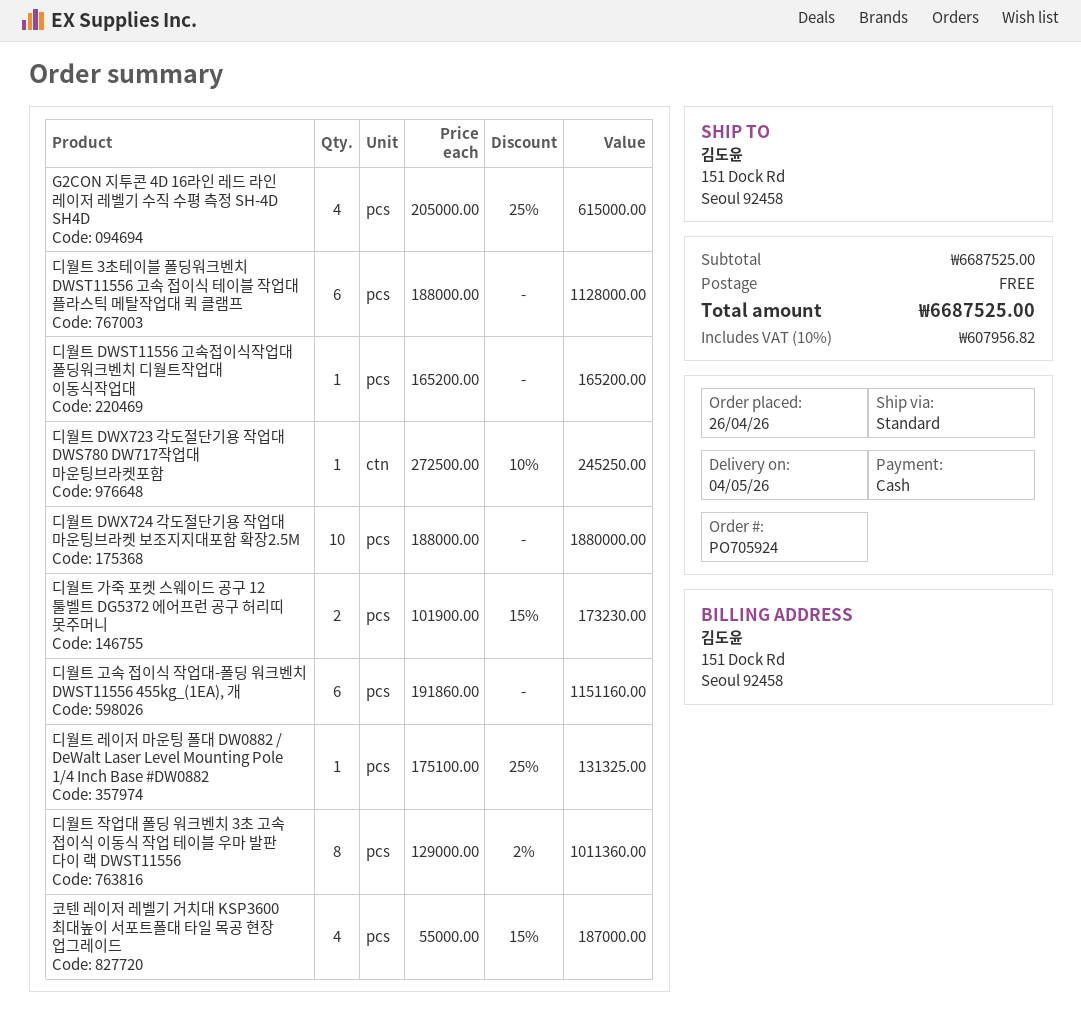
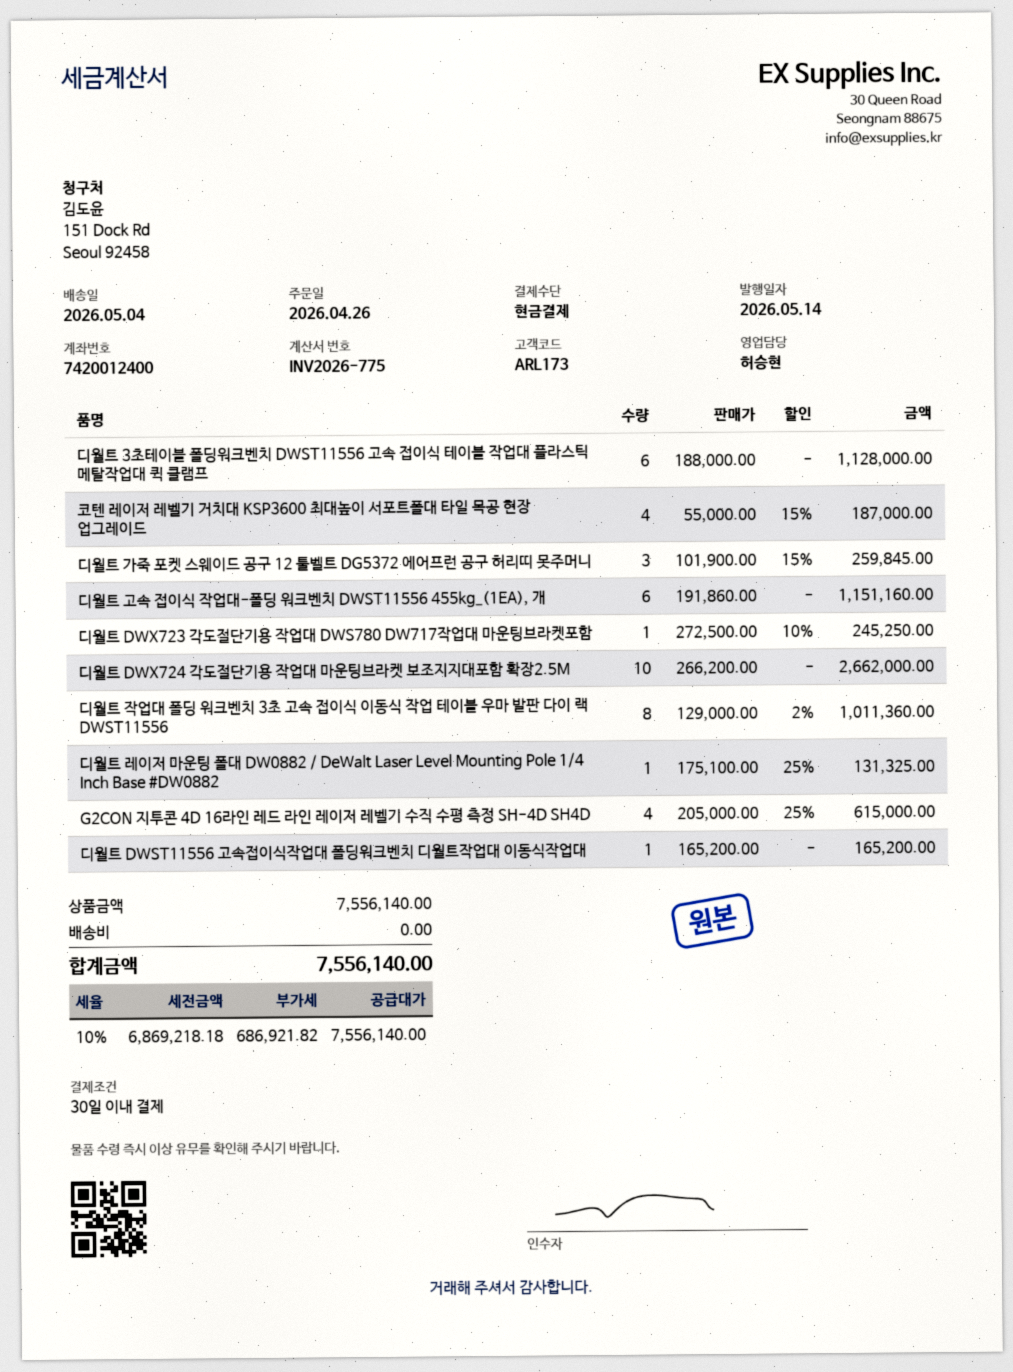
디월트 DWX724 각도절단기용 작업대 마운팅브라켓 보조지지대포함 확장2.5M: 10 x 188000.00 = 1880000.00 -> 10 x 266200.00 = 2662000.00
디월트 가죽 포켓 스웨이드 공구 12 툴벨트 DG5372 에어프런 공구 허리띠 못주머니: 2 x 101900.00 - 15% = 173230.00 -> 3 x 101900.00 - 15% = 259845.00
subtotal: 6687525.00 -> 7556140.00
tax: 10% = 607956.82 -> 10% = 686921.82
total: 6687525.00 -> 7556140.00

